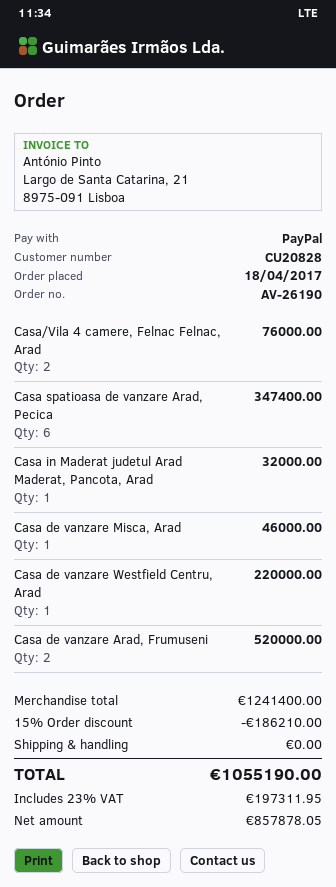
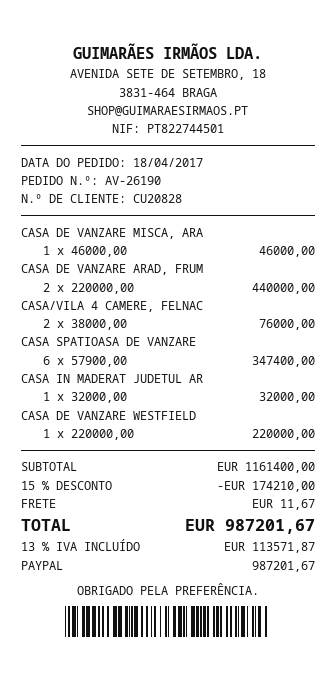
Casa de vanzare Arad, Frumuseni: 2 for 520000.00 -> 2 for 440000.00
subtotal: 1241400.00 -> 1161400.00
discount: 15% = 186210.00 -> 15% = 174210.00
shipping: 0.00 -> 11.67
tax: 23% = 197311.95 -> 13% = 113571.87
total: 1055190.00 -> 987201.67

